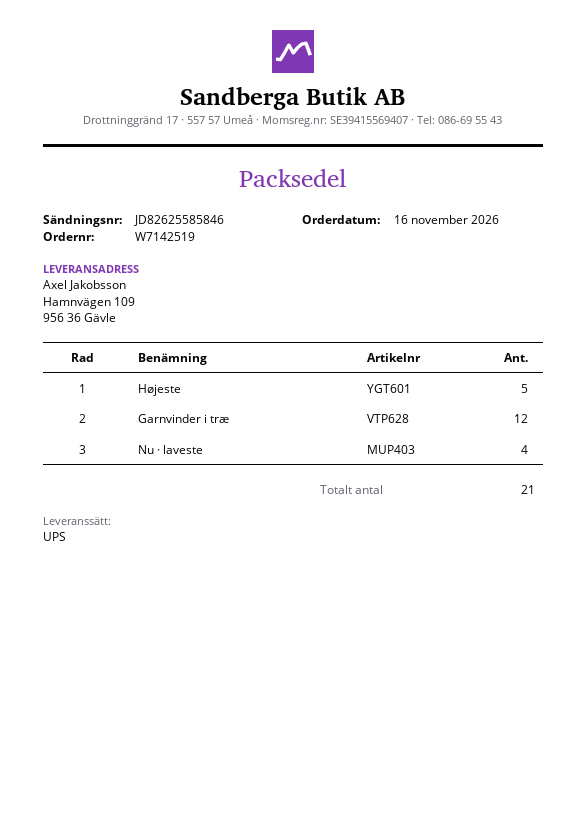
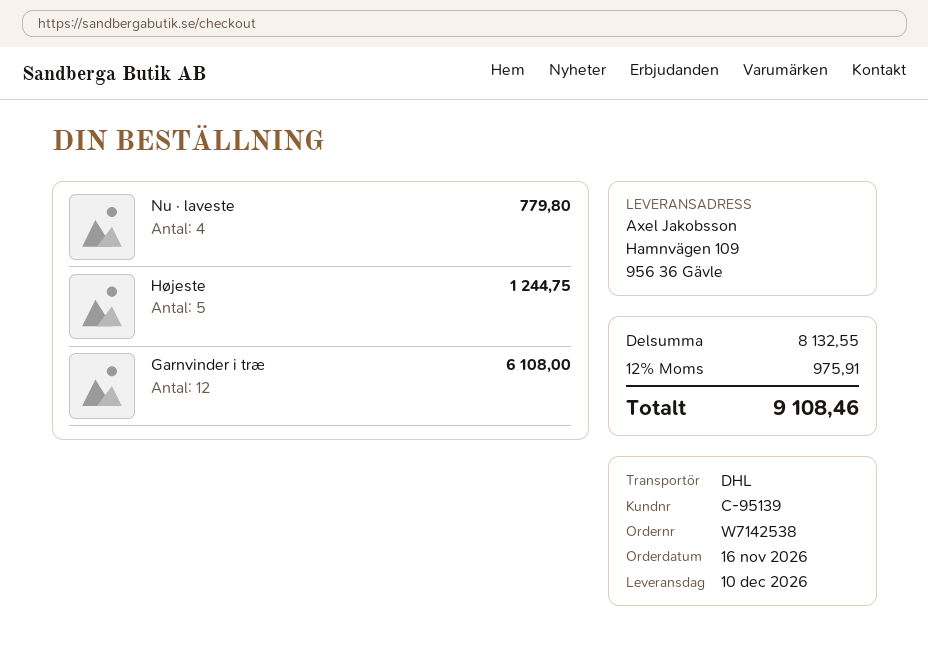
order number: W7142519 -> W7142538
shipping method: UPS -> DHL

